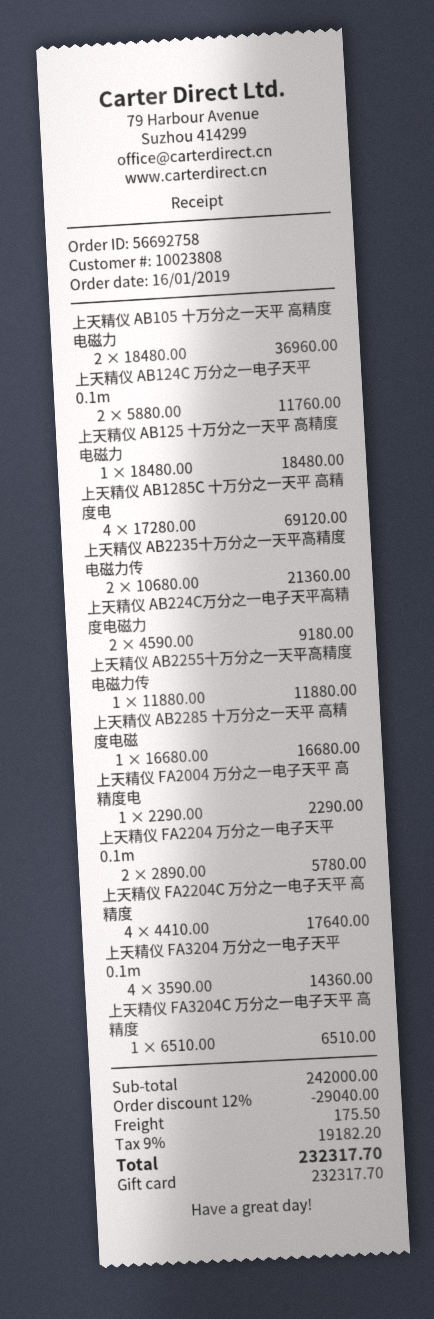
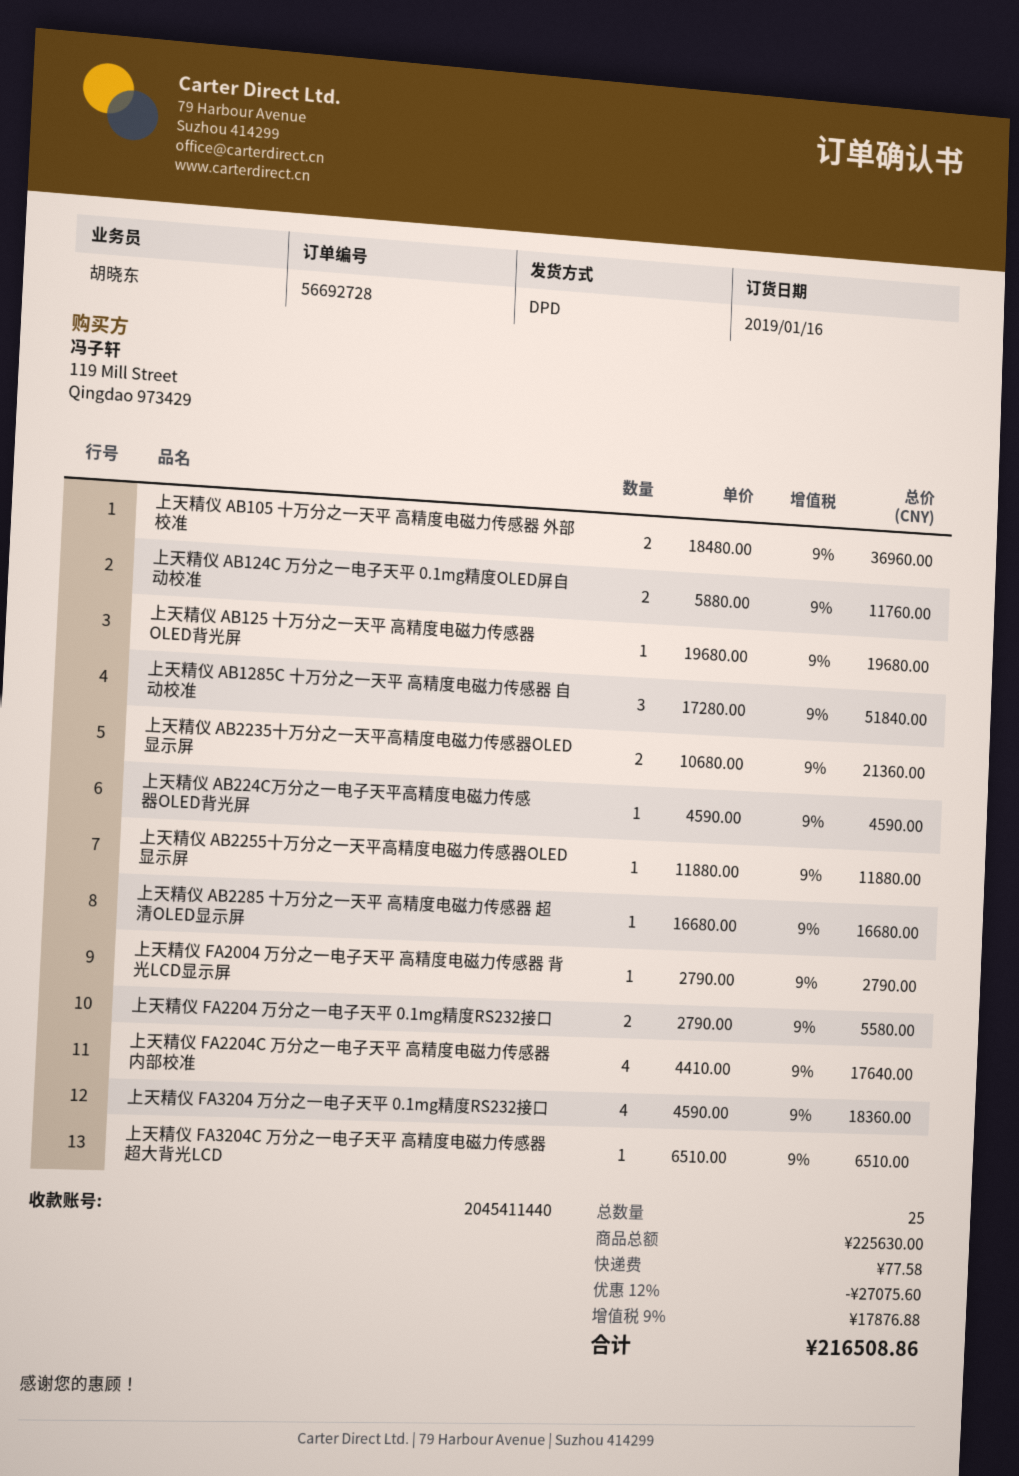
order number: 56692758 -> 56692728
上天精仪 AB125 十万分之一天平 高精度电磁力: 1 x 18480.00 = 18480.00 -> 1 x 19680.00 = 19680.00
上天精仪 AB1285C 十万分之一天平 高精度电: 4 x 17280.00 = 69120.00 -> 3 x 17280.00 = 51840.00
上天精仪 AB224C万分之一电子天平高精度电磁力: 2 x 4590.00 = 9180.00 -> 1 x 4590.00 = 4590.00
上天精仪 FA2004 万分之一电子天平 高精度电: 1 x 2290.00 = 2290.00 -> 1 x 2790.00 = 2790.00
上天精仪 FA2204 万分之一电子天平 0.1m: 2 x 2890.00 = 5780.00 -> 2 x 2790.00 = 5580.00
上天精仪 FA3204 万分之一电子天平 0.1m: 4 x 3590.00 = 14360.00 -> 4 x 4590.00 = 18360.00
subtotal: 242000.00 -> 225630.00
discount: 12% = 29040.00 -> 12% = 27075.60
shipping: 175.50 -> 77.58
tax: 9% = 19182.20 -> 9% = 17876.88
total: 232317.70 -> 216508.86

